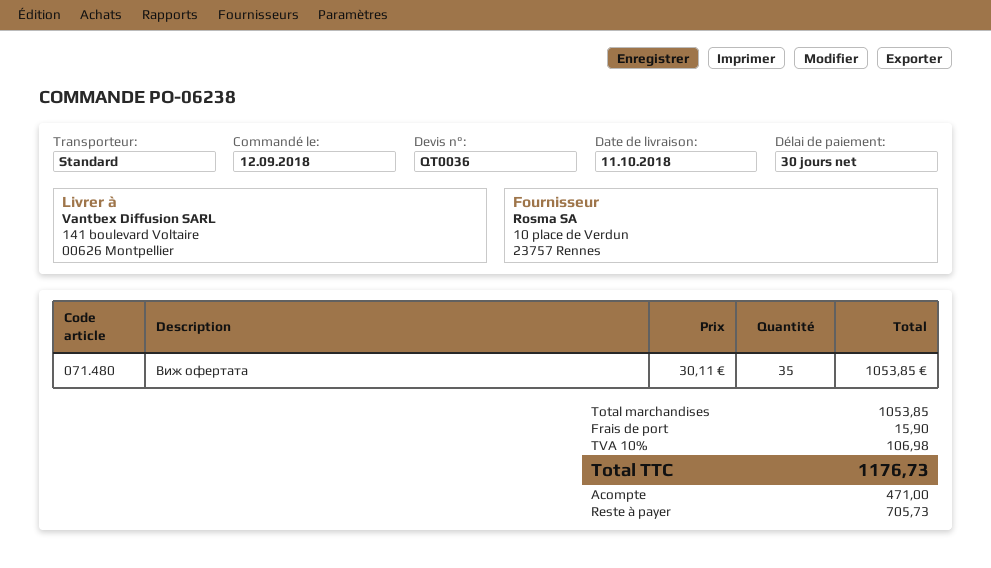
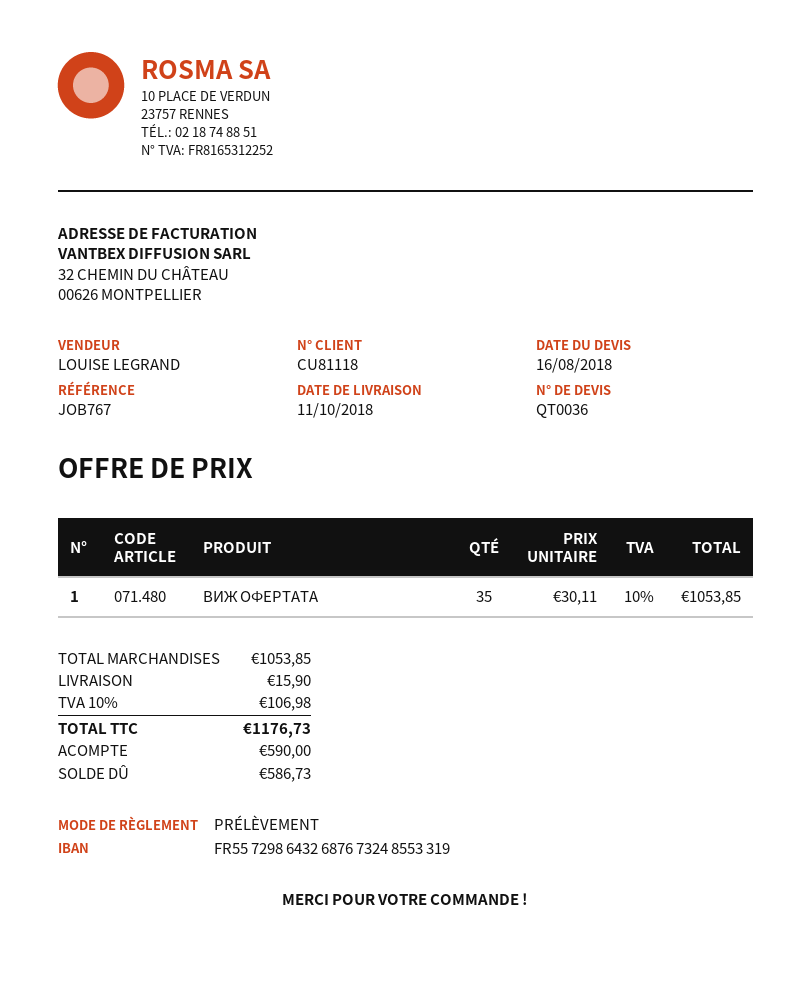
deposit: 471.00 -> 590.00
balance: 705.73 -> 586.73

